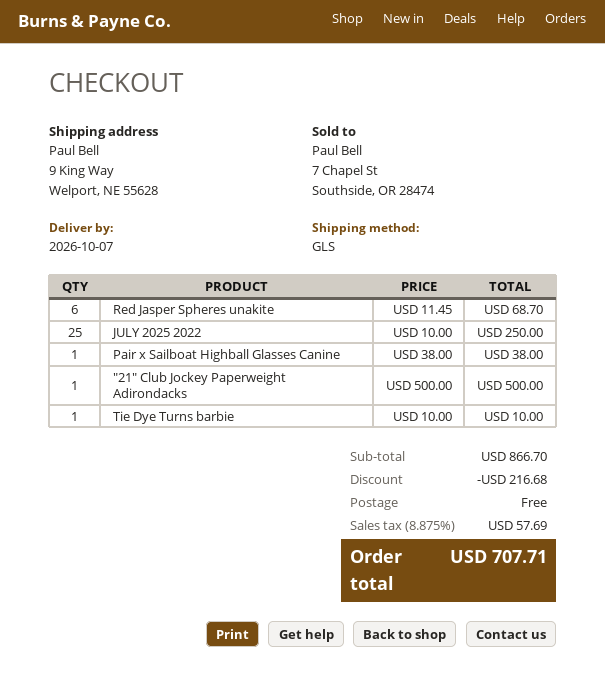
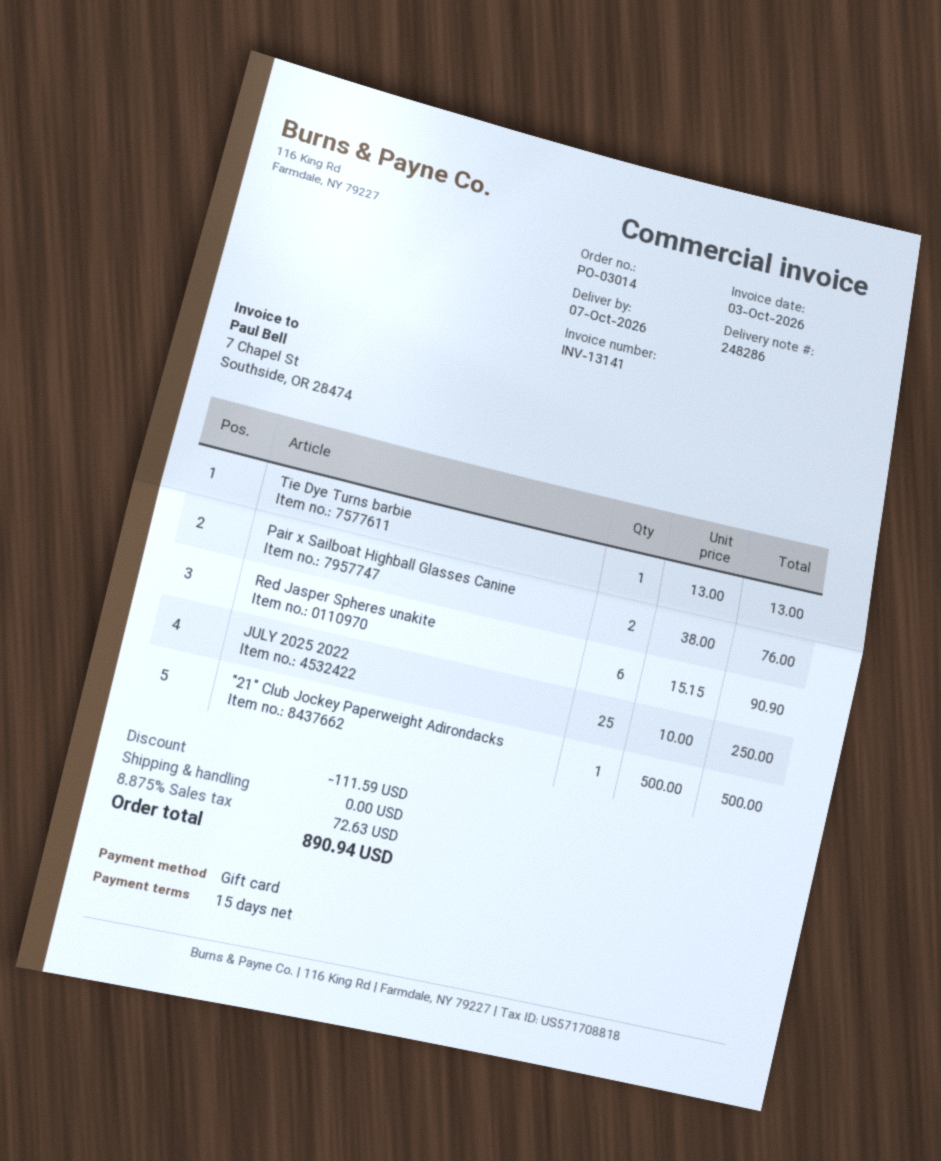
Red Jasper Spheres unakite: 6 x 11.45 = 68.70 -> 6 x 15.15 = 90.90
Pair x Sailboat Highball Glasses Canine: 1 x 38.00 = 38.00 -> 2 x 38.00 = 76.00
Tie Dye Turns barbie: 1 x 10.00 = 10.00 -> 1 x 13.00 = 13.00
discount: 216.68 -> 111.59
tax: 8.875% = 57.69 -> 8.875% = 72.63
total: 707.71 -> 890.94

